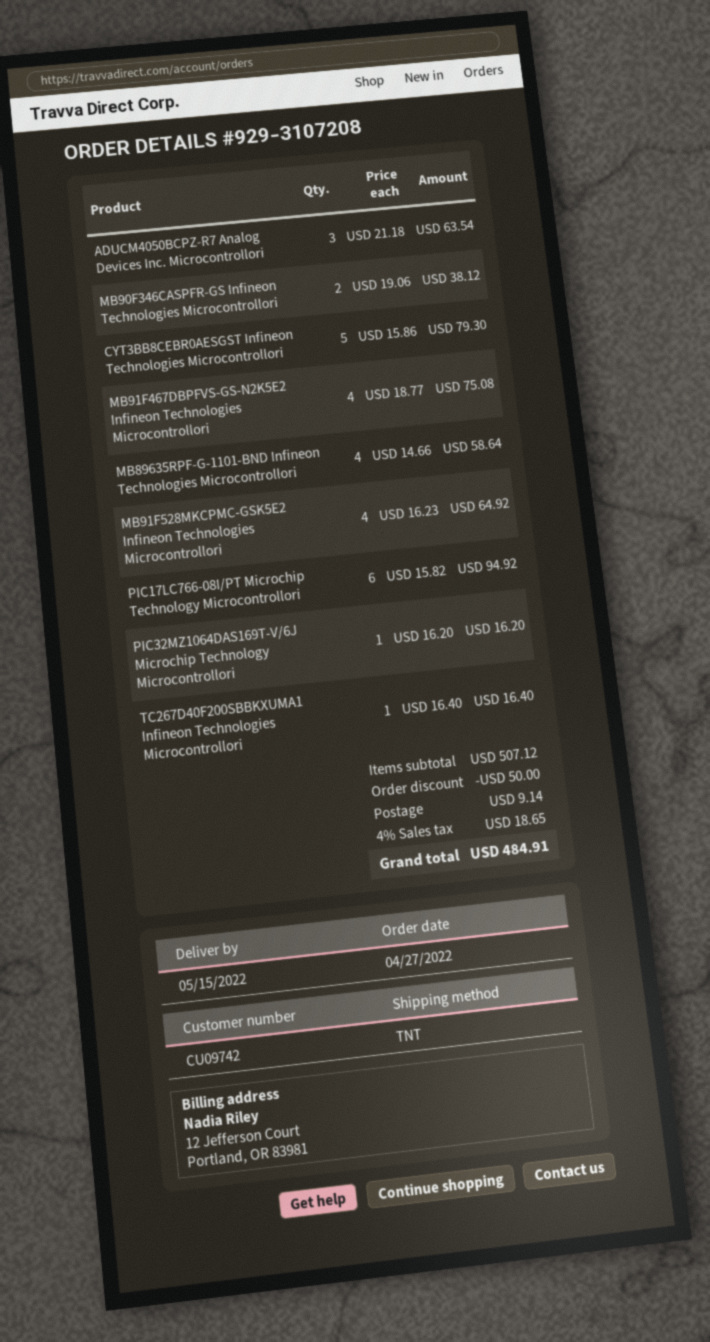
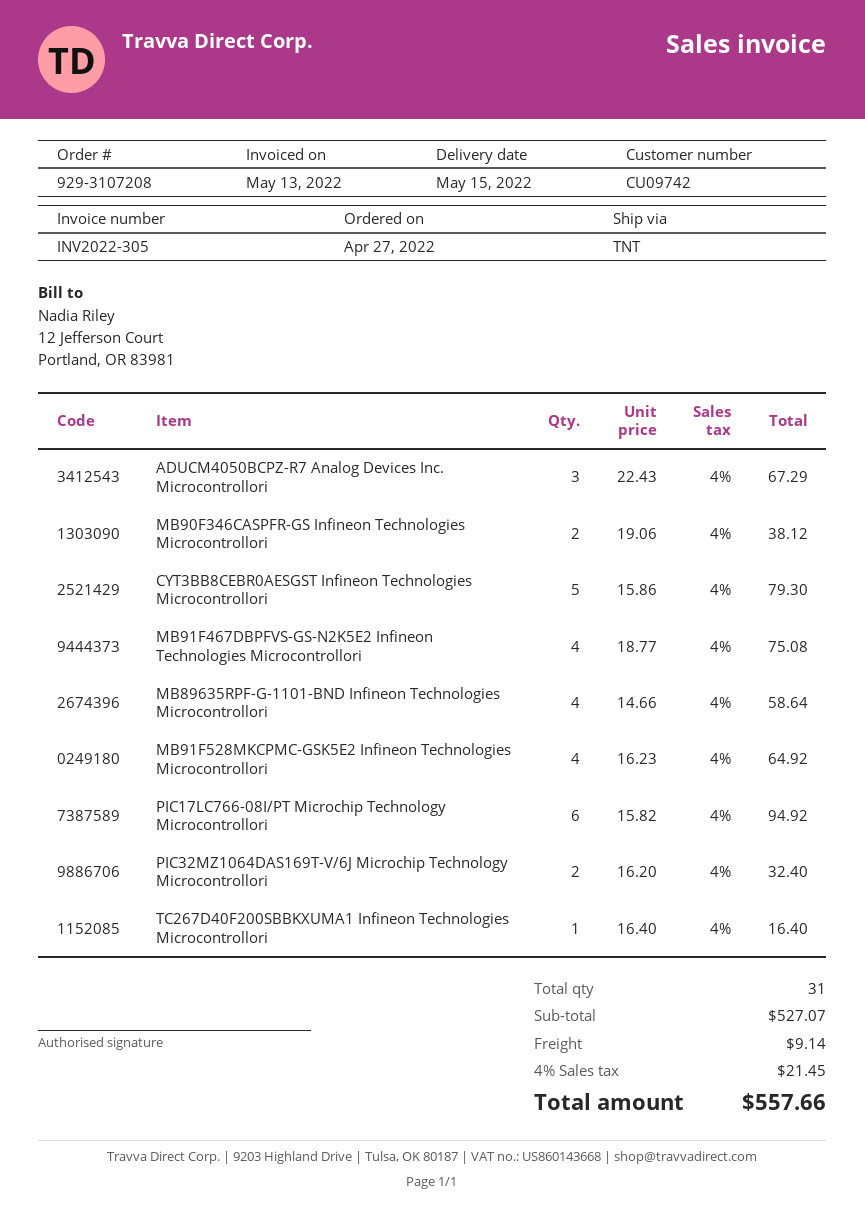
ADUCM4050BCPZ-R7 Analog Devices Inc. Microcontrollori: 3 x 21.18 = 63.54 -> 3 x 22.43 = 67.29
PIC32MZ1064DAS169T-V/6J Microchip Technology Microcontrollori: 1 x 16.20 = 16.20 -> 2 x 16.20 = 32.40
subtotal: 507.12 -> 527.07
discount: 50.00 -> none
tax: 4% = 18.65 -> 4% = 21.45
total: 484.91 -> 557.66

